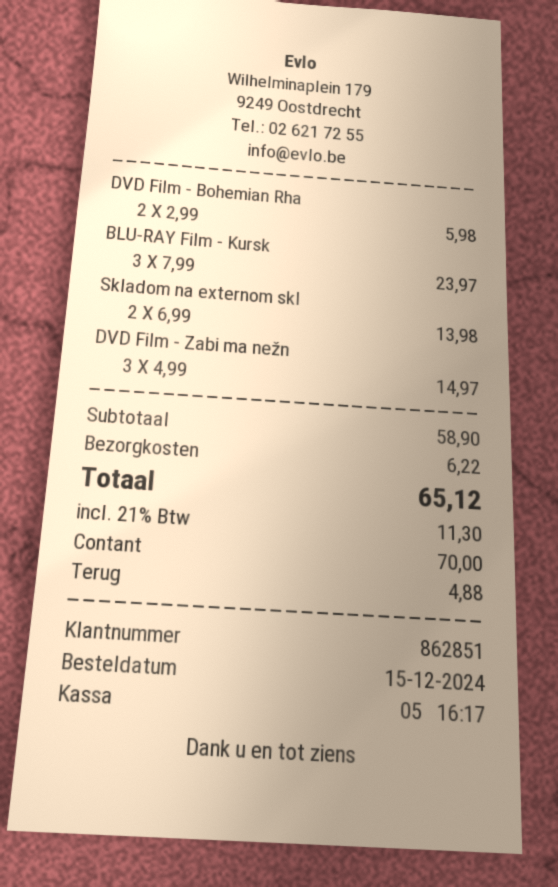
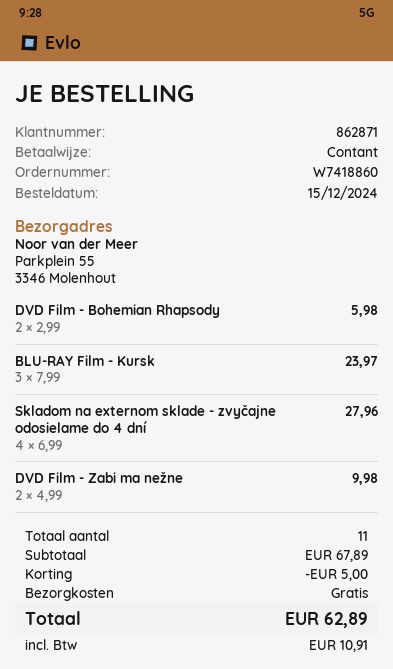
customer number: 862851 -> 862871
Skladom na externom skl: 2 x 6.99 = 13.98 -> 4 x 6.99 = 27.96
DVD Film - Zabi ma nežn: 3 x 4.99 = 14.97 -> 2 x 4.99 = 9.98
subtotal: 58.90 -> 67.89
discount: none -> 5.00
shipping: 6.22 -> 0.00
tax: 11.30 -> 10.91
total: 65.12 -> 62.89

